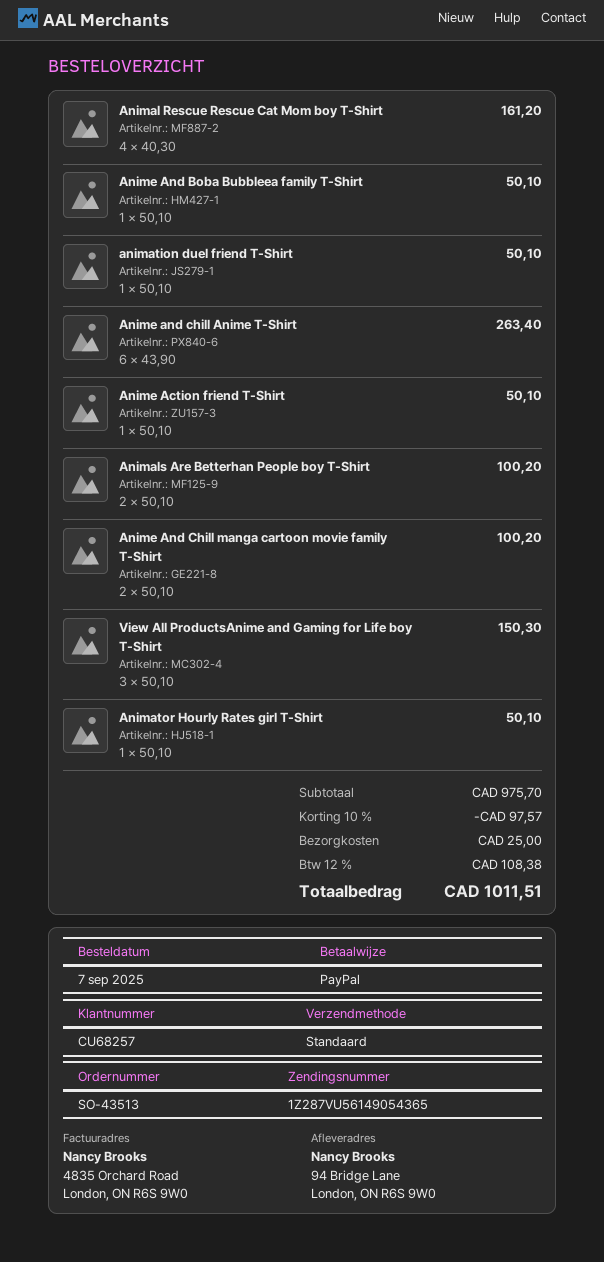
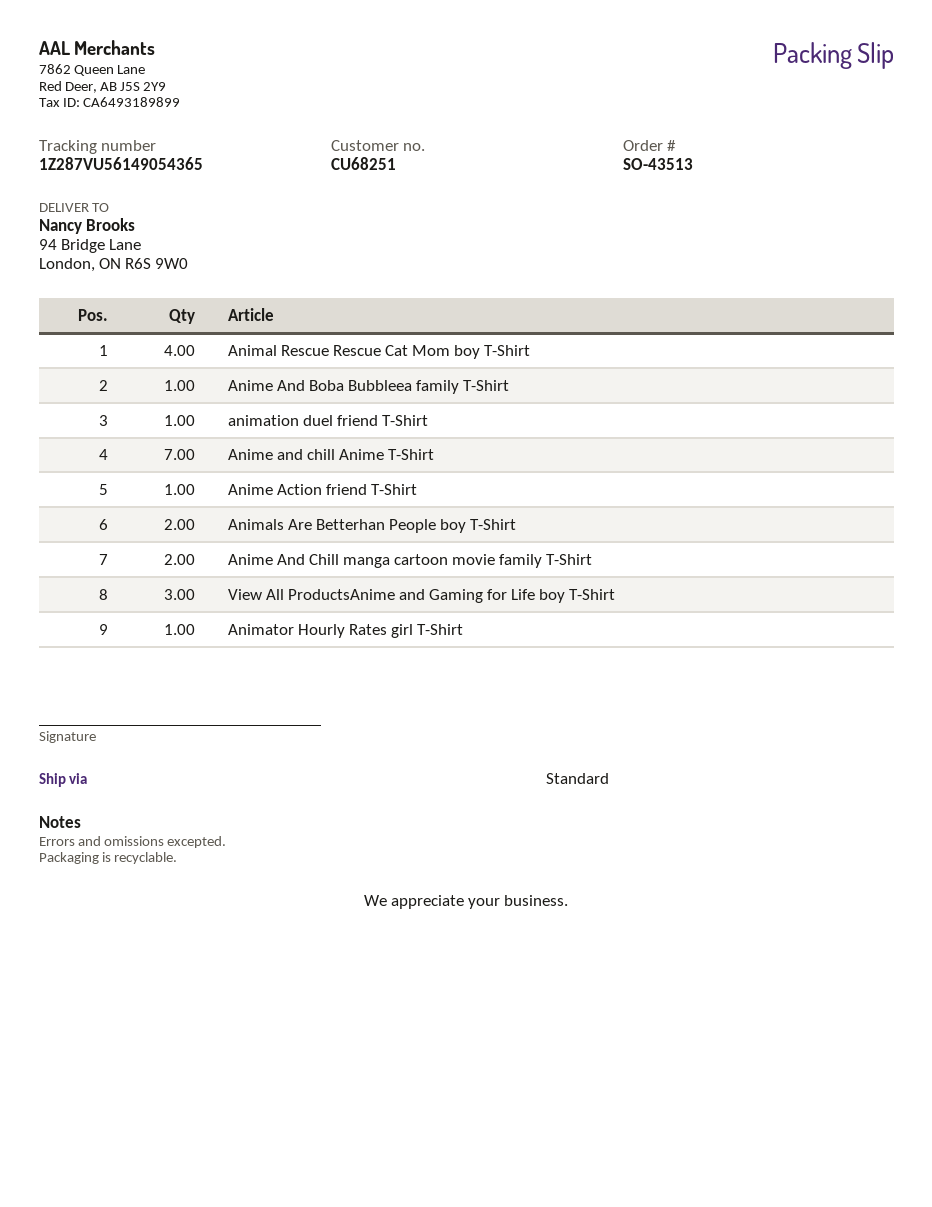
customer number: CU68257 -> CU68251
Anime and chill Anime T-Shirt: 6 -> 7

